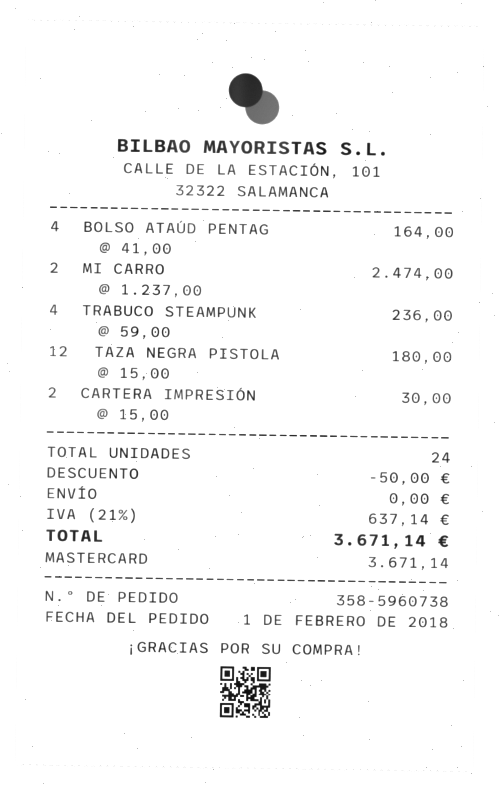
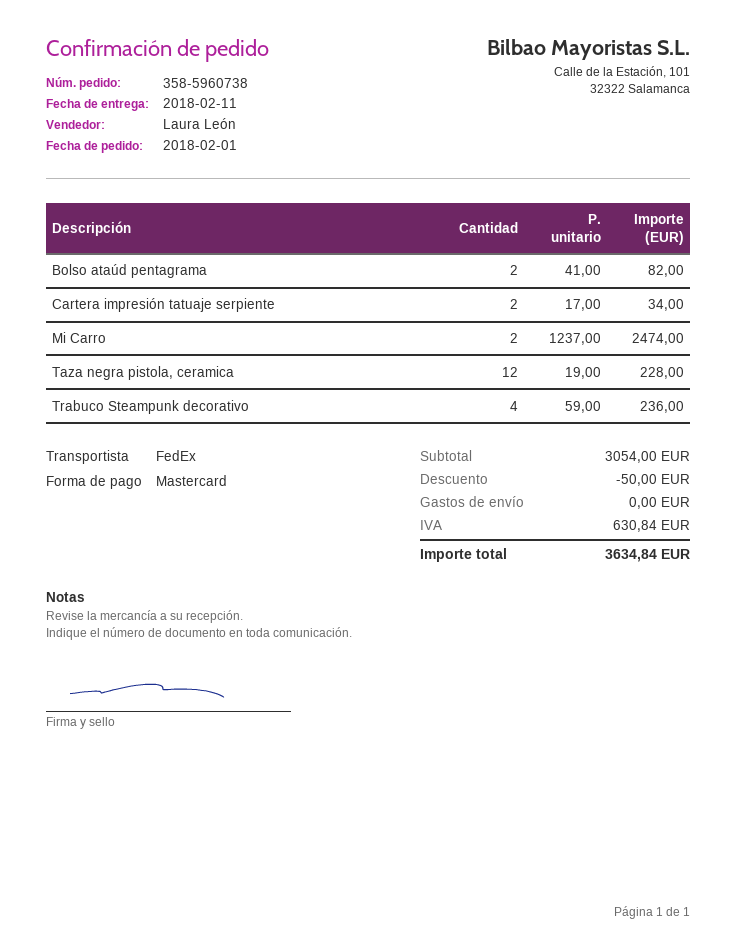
BOLSO ATAÚD PENTAG: 4 x 41.00 = 164.00 -> 2 x 41.00 = 82.00
TAZA NEGRA PISTOLA: 12 x 15.00 = 180.00 -> 12 x 19.00 = 228.00
CARTERA IMPRESIÓN: 2 x 15.00 = 30.00 -> 2 x 17.00 = 34.00
tax: 637.14 -> 630.84
total: 3671.14 -> 3634.84

